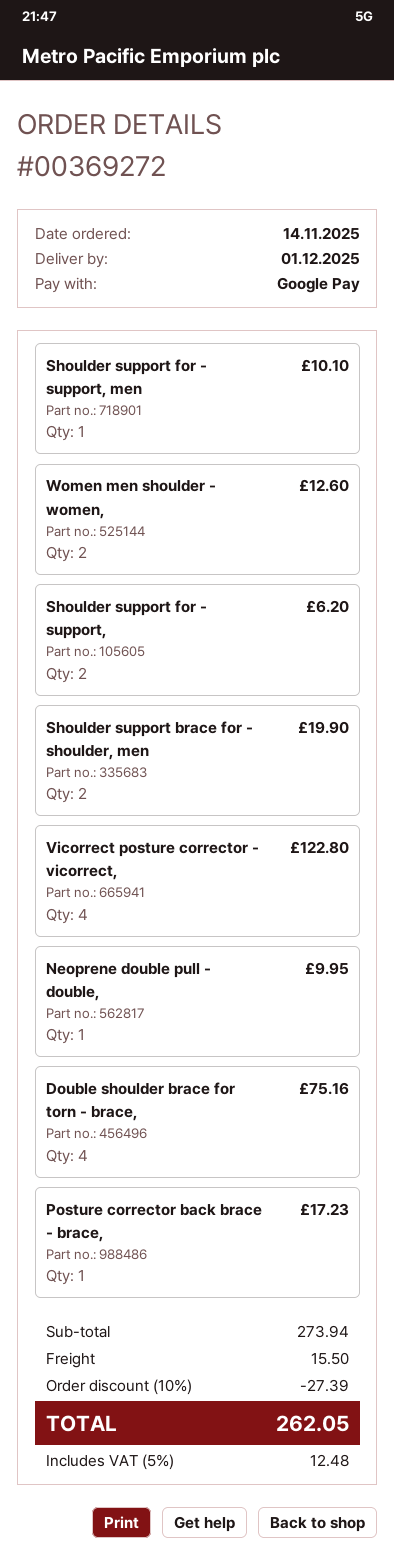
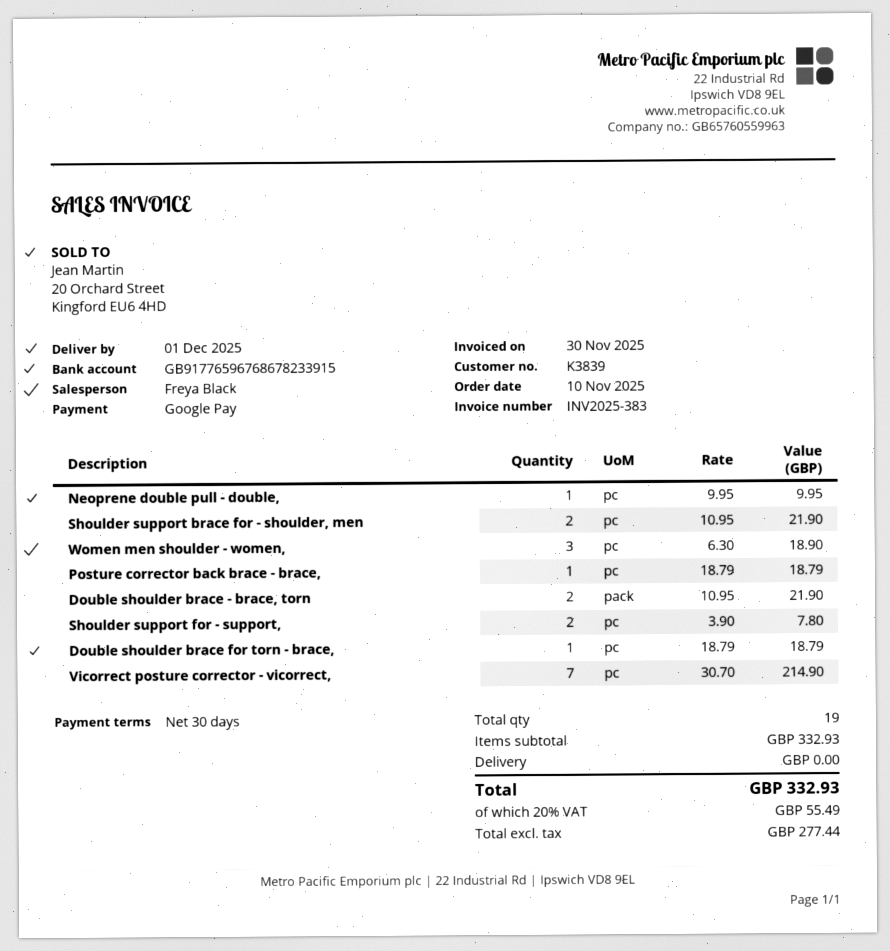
order date: 2025-11-14 -> 2025-11-10
Shoulder support for - support, men: 1 for 10.10 -> none
Women men shoulder - women,: 2 for 12.60 -> 3 for 18.90
Shoulder support for - support,: 2 for 6.20 -> 2 for 7.80
Shoulder support brace for - shoulder, men: 2 for 19.90 -> 2 for 21.90
Vicorrect posture corrector - vicorrect,: 4 for 122.80 -> 7 for 214.90
Double shoulder brace for torn - brace,: 4 for 75.16 -> 1 for 18.79
Posture corrector back brace - brace,: 1 for 17.23 -> 1 for 18.79
Double shoulder brace - brace, torn: none -> 2 for 21.90
subtotal: 273.94 -> 332.93
discount: 10% = 27.39 -> none
shipping: 15.50 -> 0.00
tax: 5% = 12.48 -> 20% = 55.49
total: 262.05 -> 332.93

